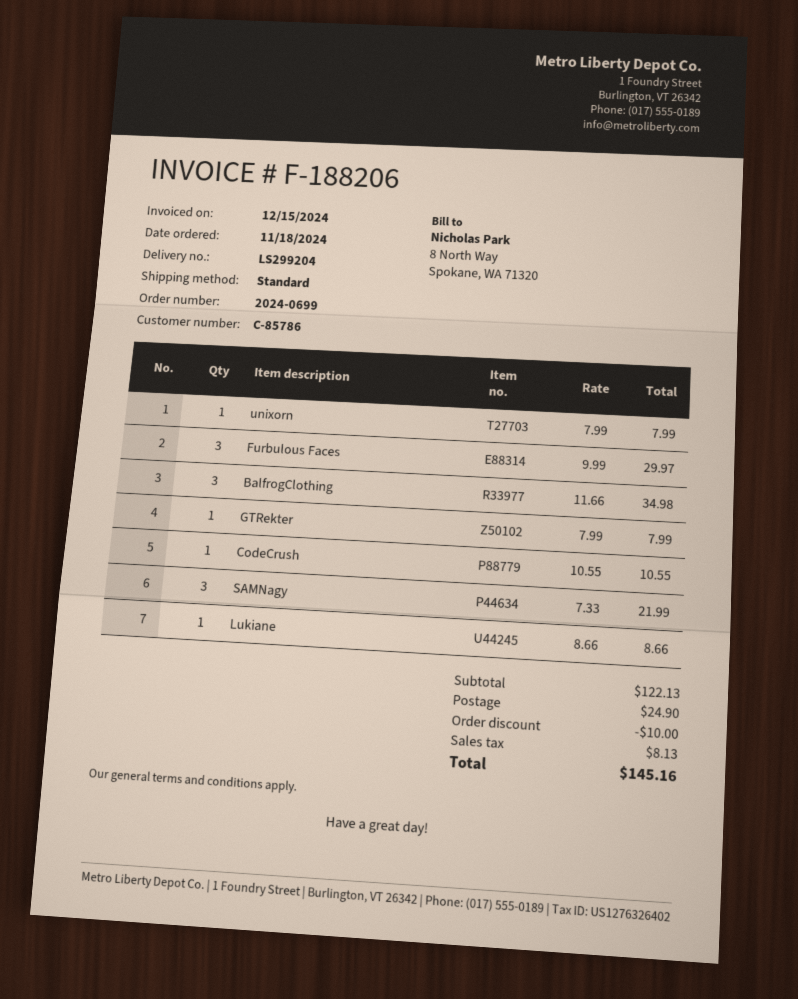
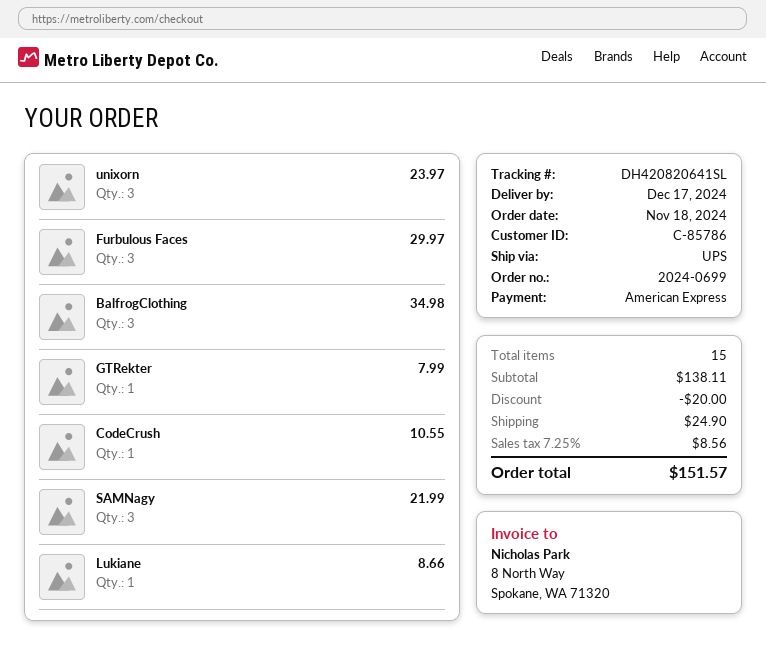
shipping method: standard -> UPS
unixorn: 1 for 7.99 -> 3 for 23.97
subtotal: 122.13 -> 138.11
discount: 10.00 -> 20.00
tax: 8.13 -> 8.56
total: 145.16 -> 151.57

